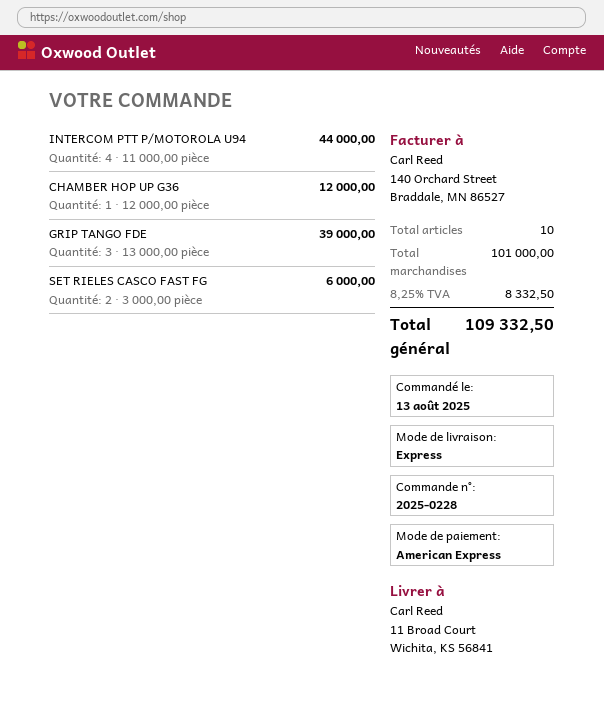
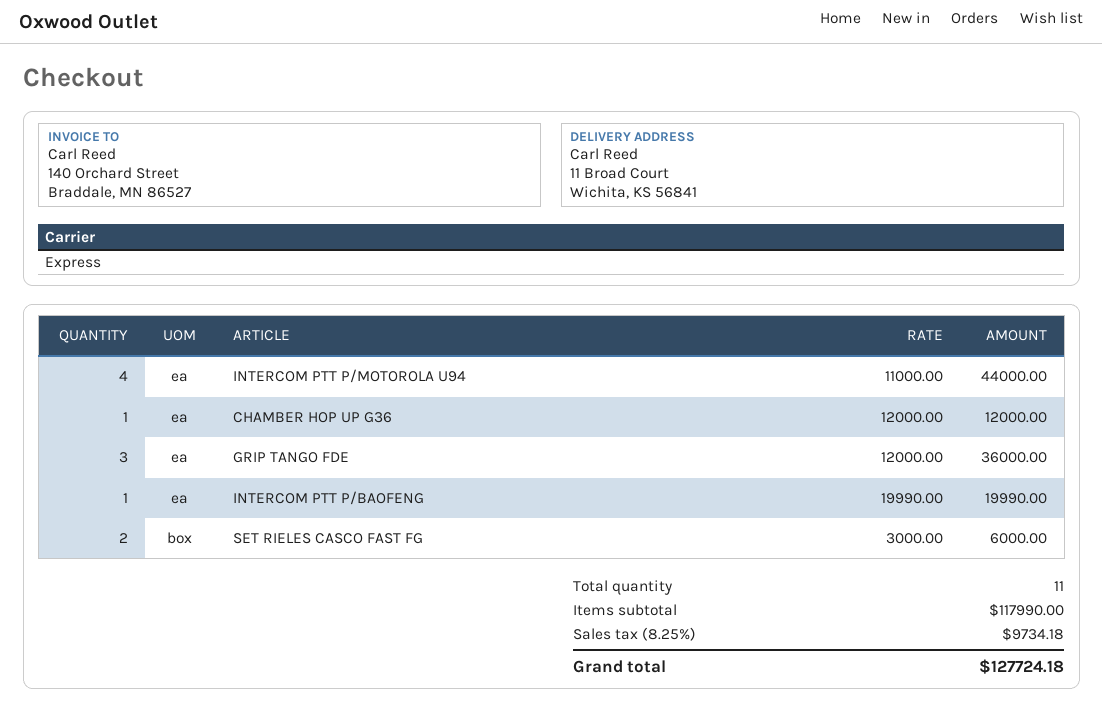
GRIP TANGO FDE: 3 x 13000.00 = 39000.00 -> 3 x 12000.00 = 36000.00
INTERCOM PTT P/BAOFENG: none -> 1 x 19990.00 = 19990.00
total quantity: 10 -> 11
subtotal: 101000.00 -> 117990.00
tax: 8.25% = 8332.50 -> 8.25% = 9734.18
total: 109332.50 -> 127724.18

